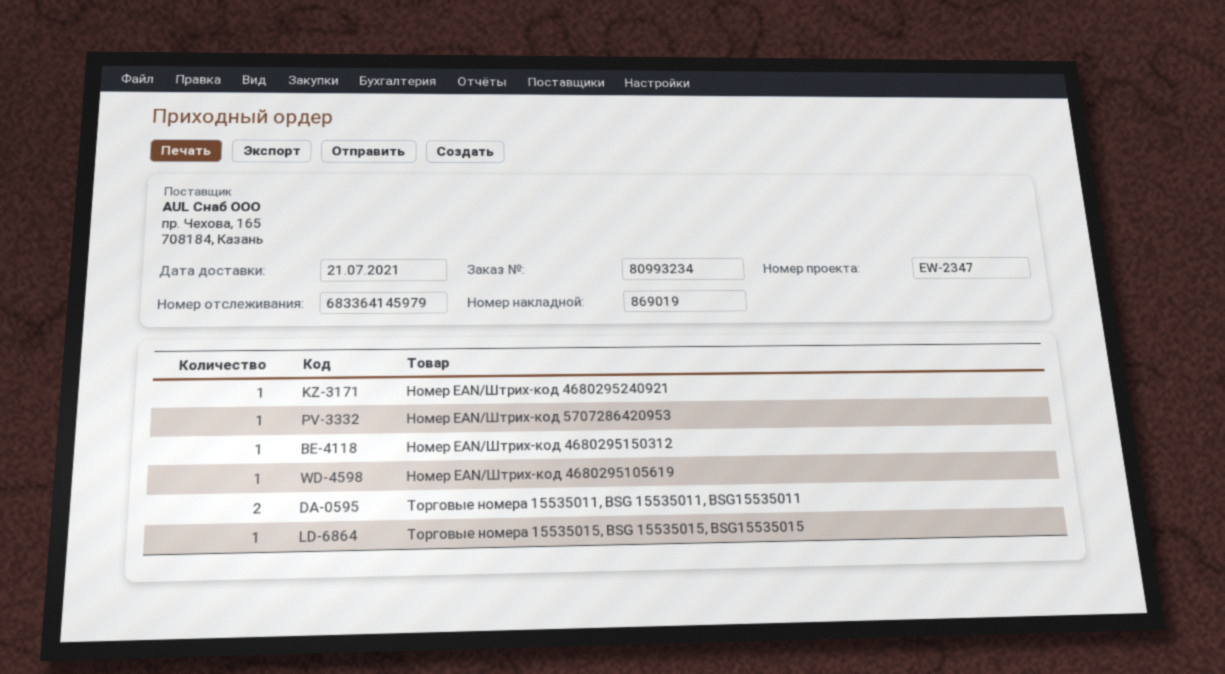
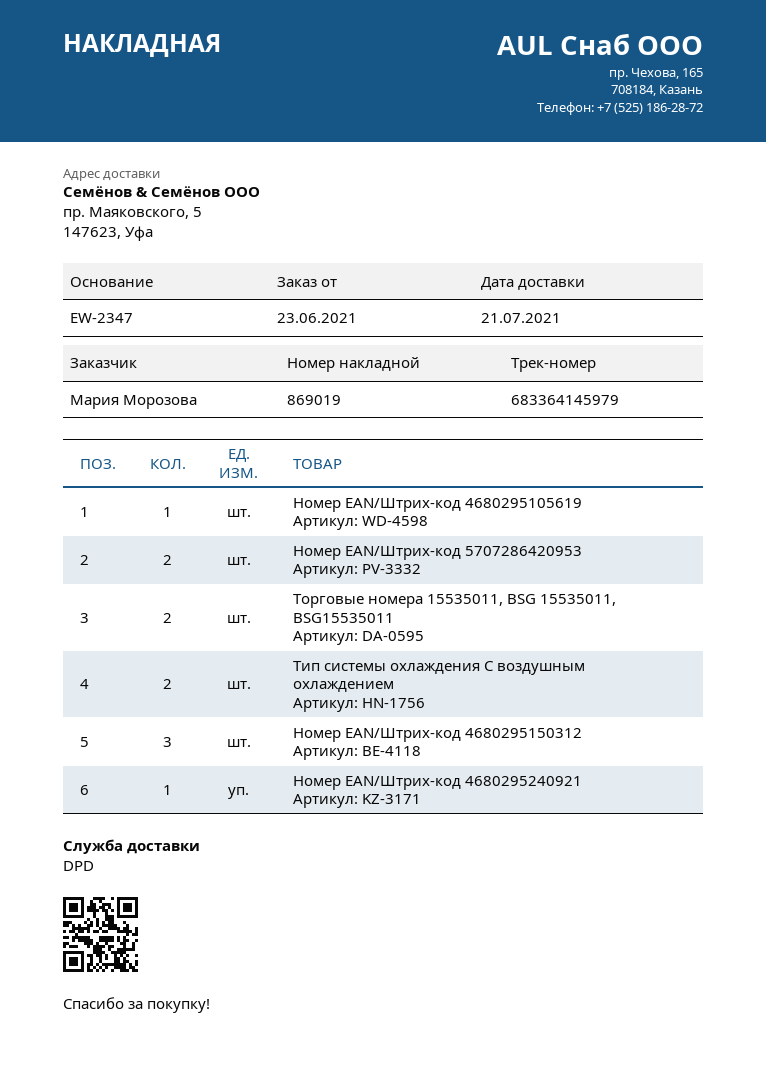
Номер EAN/Штрих-код 5707286420953: 1 -> 2
Номер EAN/Штрих-код 4680295150312: 1 -> 3
Торговые номера 15535015, BSG 15535015, BSG15535015: 1 -> none
Тип системы охлаждения С воздушным охлаждением: none -> 2

